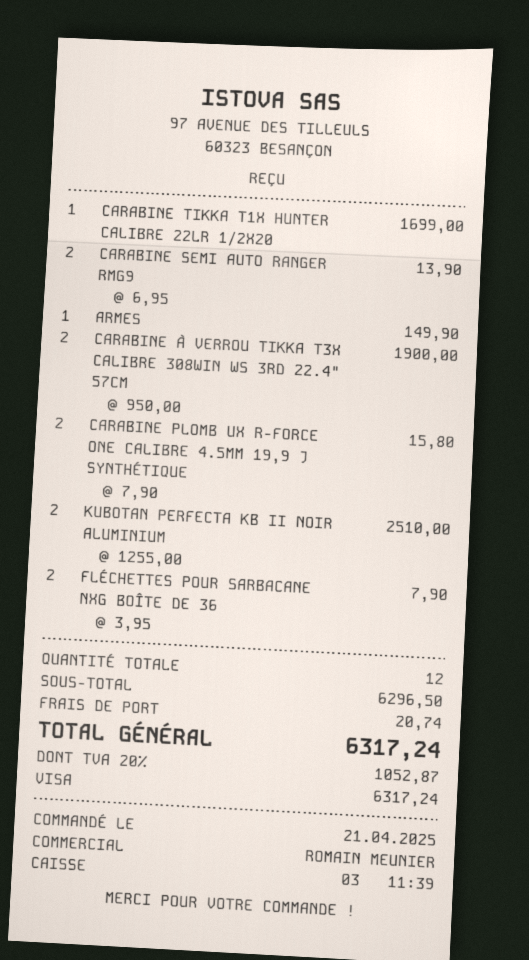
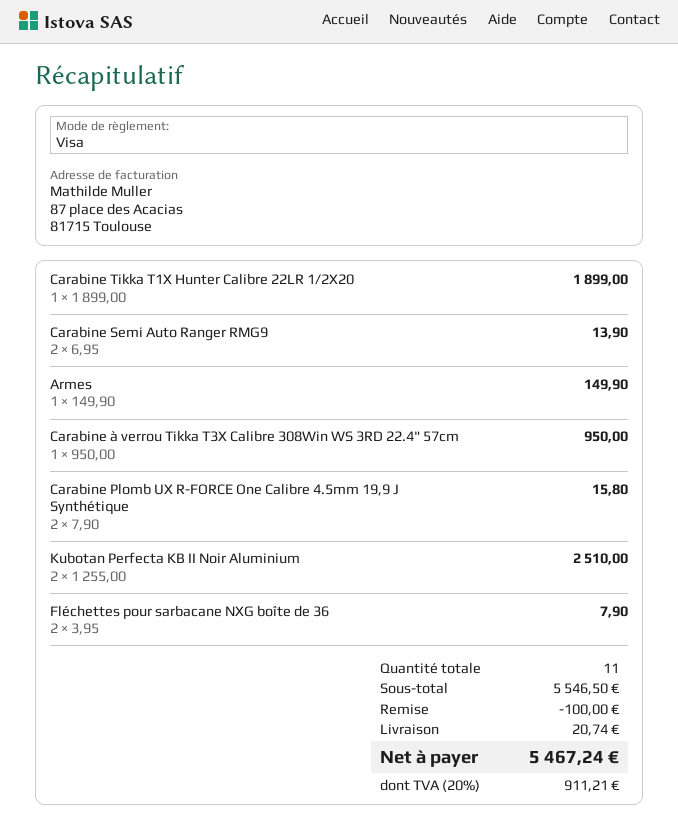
CARABINE TIKKA T1X HUNTER CALIBRE 22LR 1/2X20: 1 x 1699.00 = 1699.00 -> 1 x 1899.00 = 1899.00
CARABINE À VERROU TIKKA T3X CALIBRE 308WIN WS 3RD 22.4" 57CM: 2 x 950.00 = 1900.00 -> 1 x 950.00 = 950.00
total quantity: 12 -> 11
subtotal: 6296.50 -> 5546.50
discount: none -> 100.00
tax: 20% = 1052.87 -> 20% = 911.21
total: 6317.24 -> 5467.24

